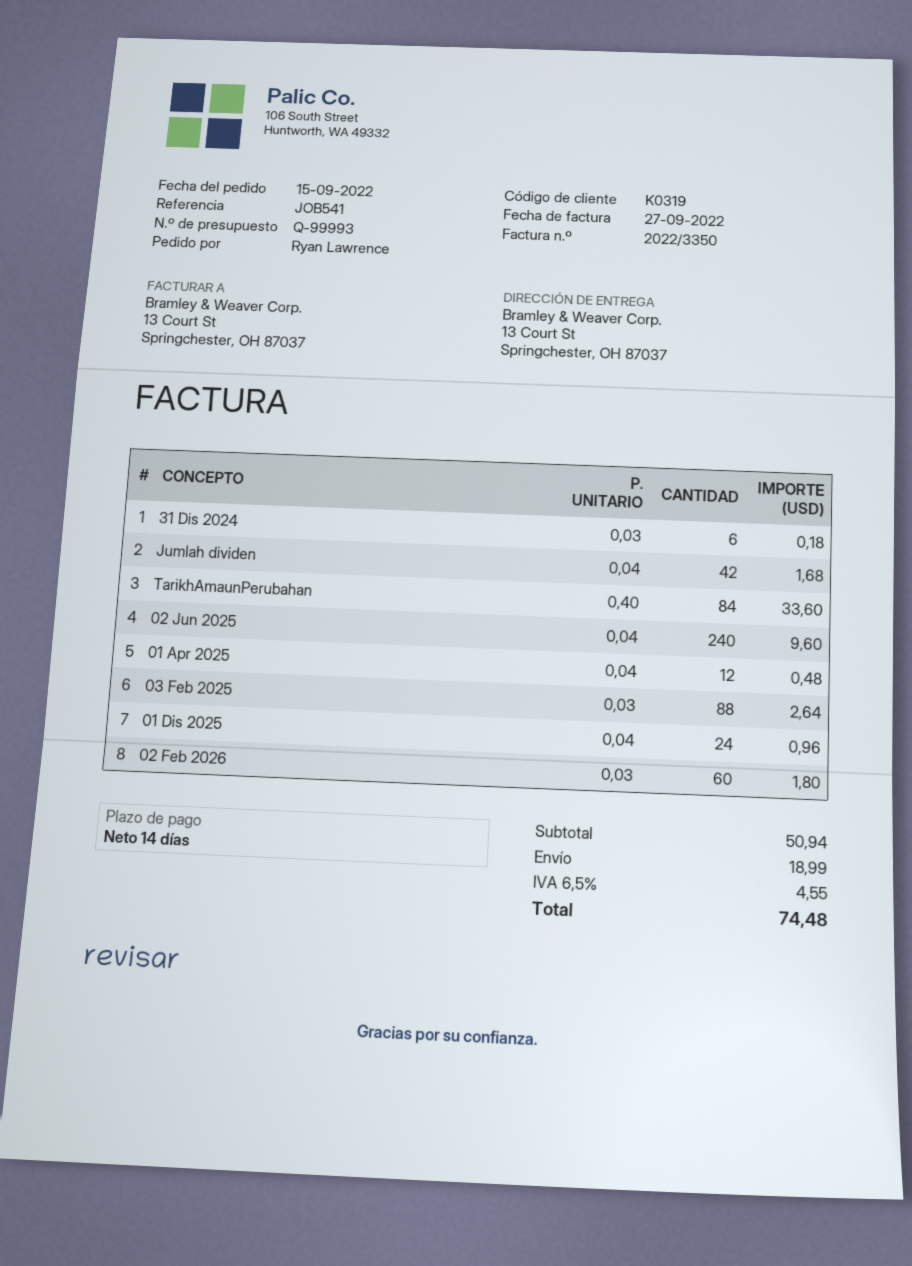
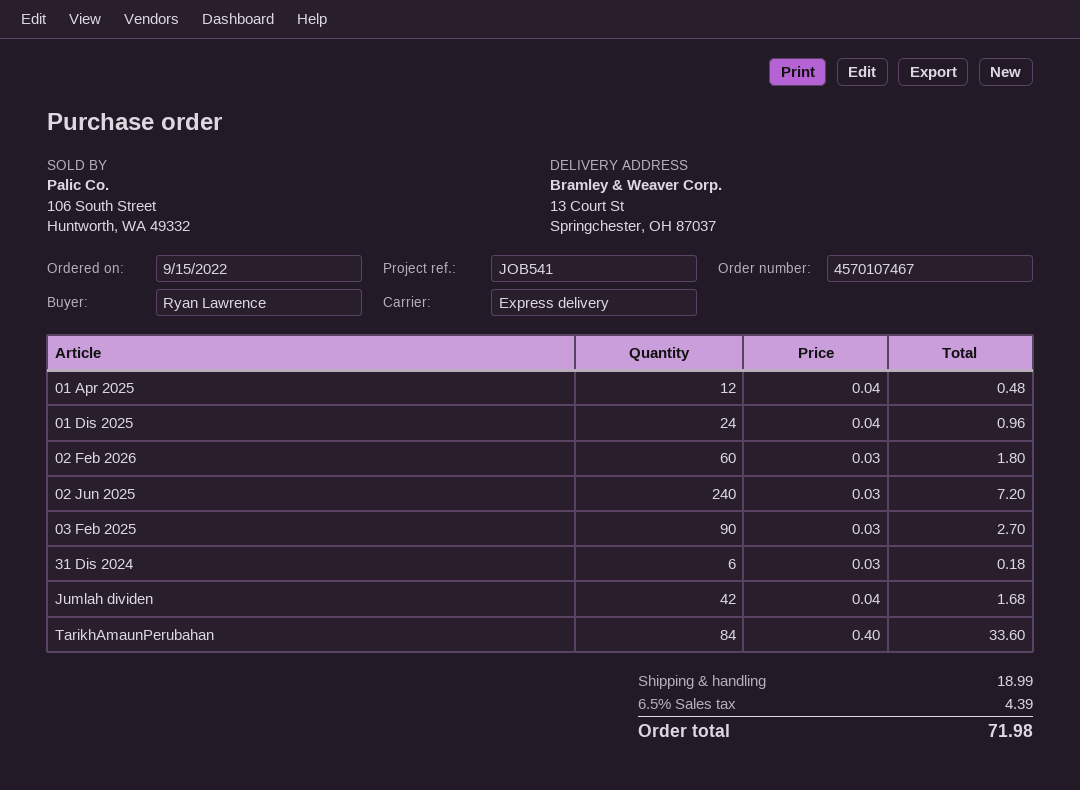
02 Jun 2025: 240 x 0.04 = 9.60 -> 240 x 0.03 = 7.20
03 Feb 2025: 88 x 0.03 = 2.64 -> 90 x 0.03 = 2.70
tax: 6.5% = 4.55 -> 6.5% = 4.39
total: 74.48 -> 71.98

